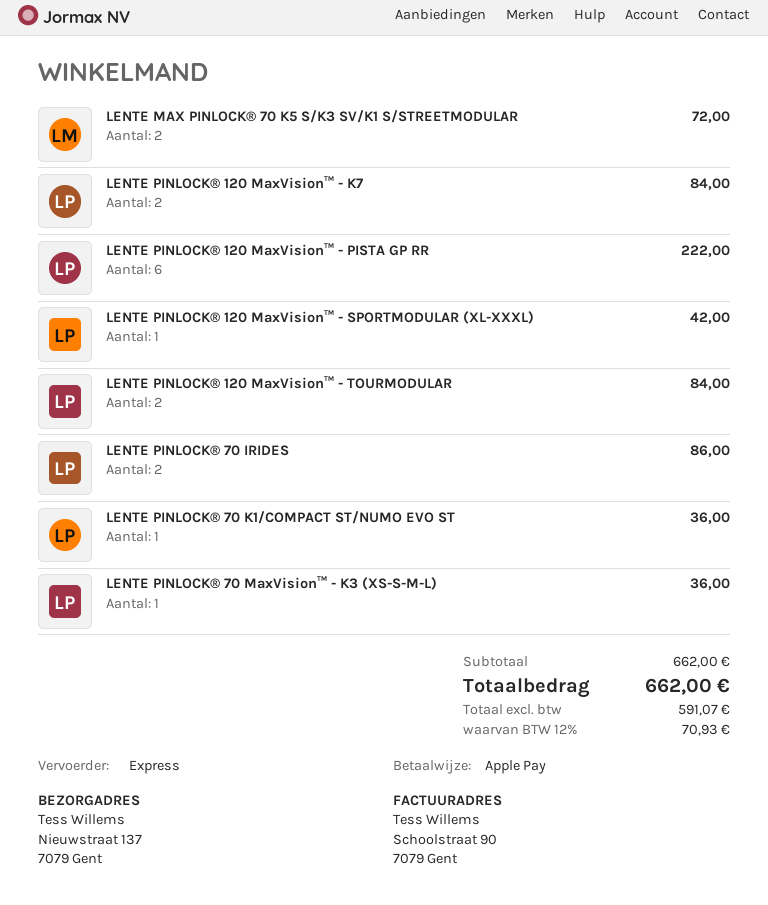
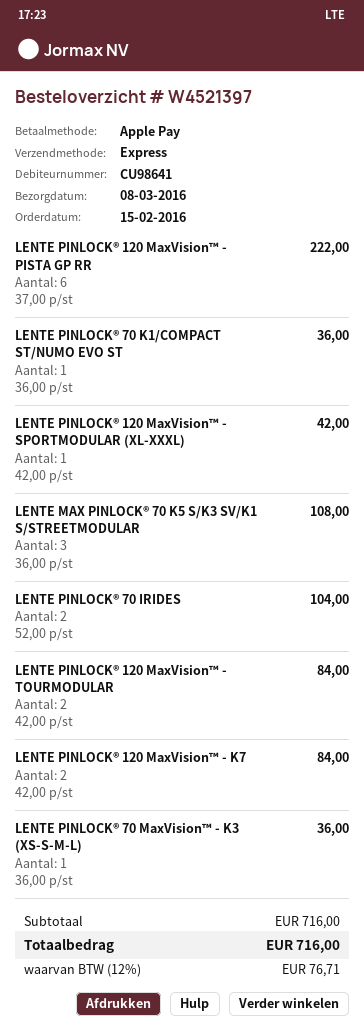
LENTE MAX PINLOCK® 70 K5 S/K3 SV/K1 S/STREETMODULAR: 2 for 72.00 -> 3 for 108.00
LENTE PINLOCK® 70 IRIDES: 2 for 86.00 -> 2 for 104.00
subtotal: 662.00 -> 716.00
tax: 12% = 70.93 -> 12% = 76.71
total: 662.00 -> 716.00

